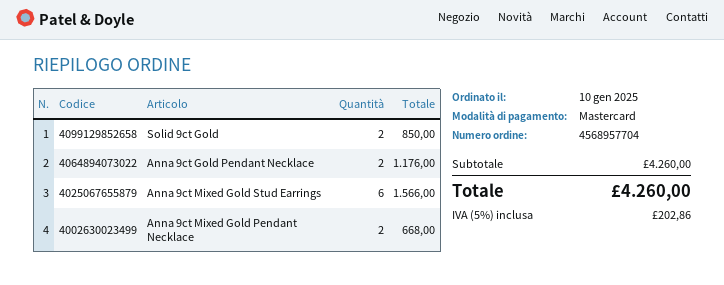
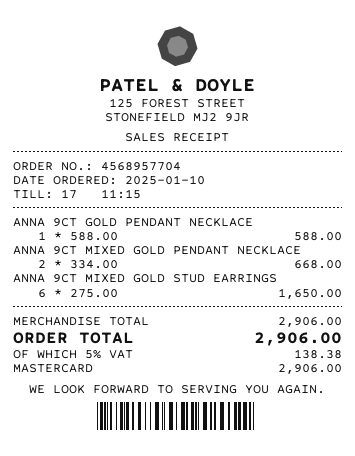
Solid 9ct Gold: 2 for 850.00 -> none
Anna 9ct Gold Pendant Necklace: 2 for 1176.00 -> 1 for 588.00
Anna 9ct Mixed Gold Stud Earrings: 6 for 1566.00 -> 6 for 1650.00
subtotal: 4260.00 -> 2906.00
tax: 5% = 202.86 -> 5% = 138.38
total: 4260.00 -> 2906.00

